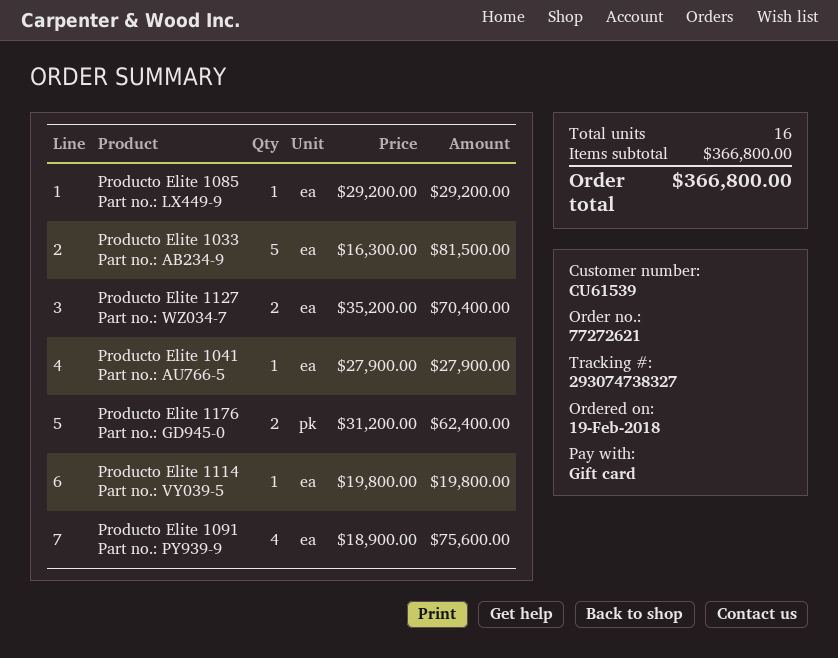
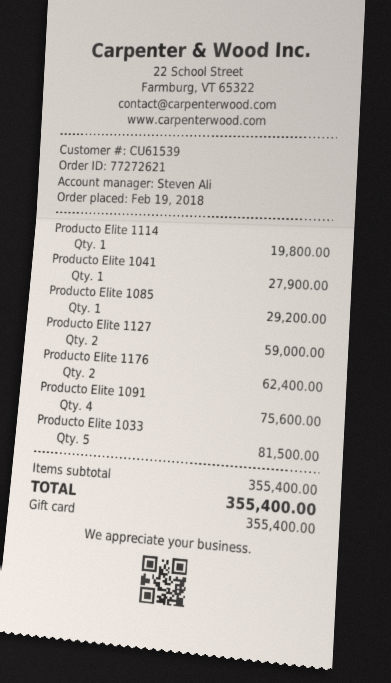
Producto Elite 1127: 2 for 70400.00 -> 2 for 59000.00
subtotal: 366800.00 -> 355400.00
total: 366800.00 -> 355400.00

